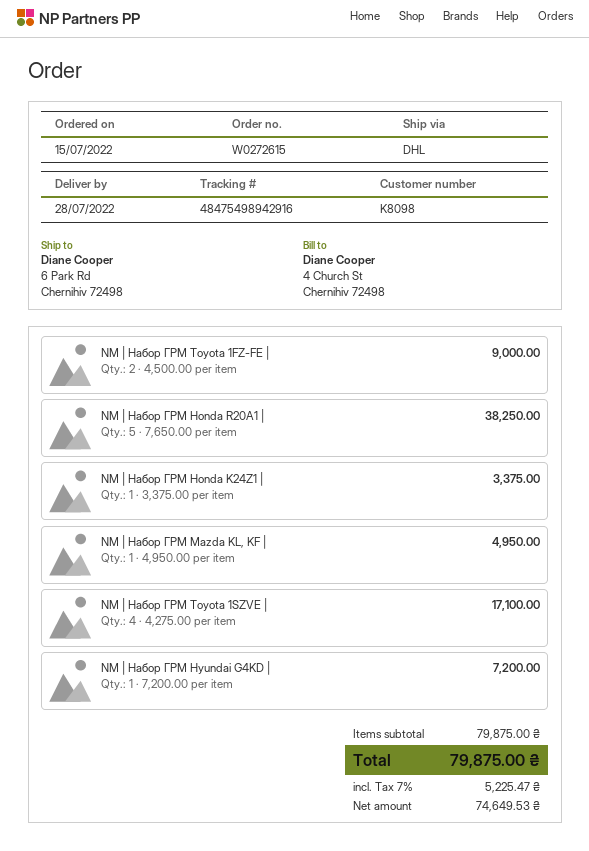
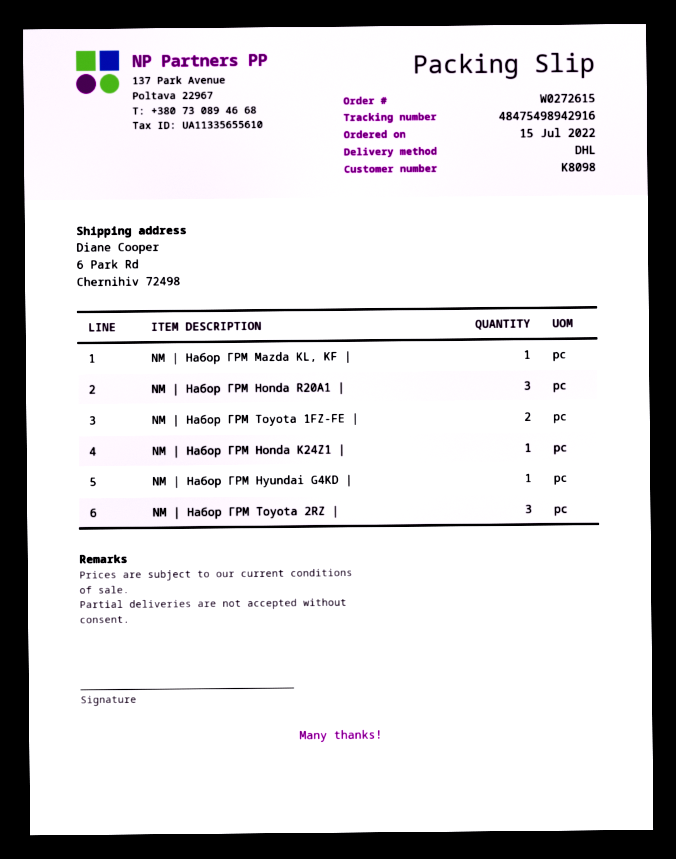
NM | Набор ГРМ Honda R20A1 |: 5 -> 3
NM | Набор ГРМ Toyota 1SZVE |: 4 -> none
NM | Набор ГРМ Toyota 2RZ |: none -> 3

